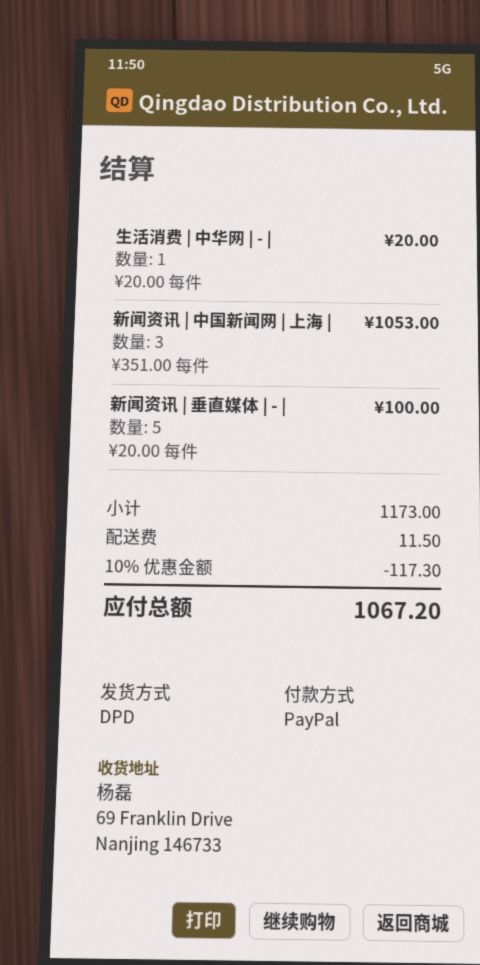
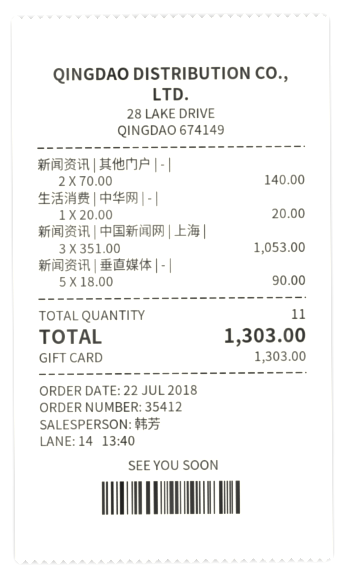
payment method: PayPal -> gift card
新闻资讯 | 垂直媒体 | - |: 5 x 20.00 = 100.00 -> 5 x 18.00 = 90.00
新闻资讯 | 其他门户 | - |: none -> 2 x 70.00 = 140.00
discount: 10% = 117.30 -> none
shipping: 11.50 -> none
total: 1067.20 -> 1303.00

